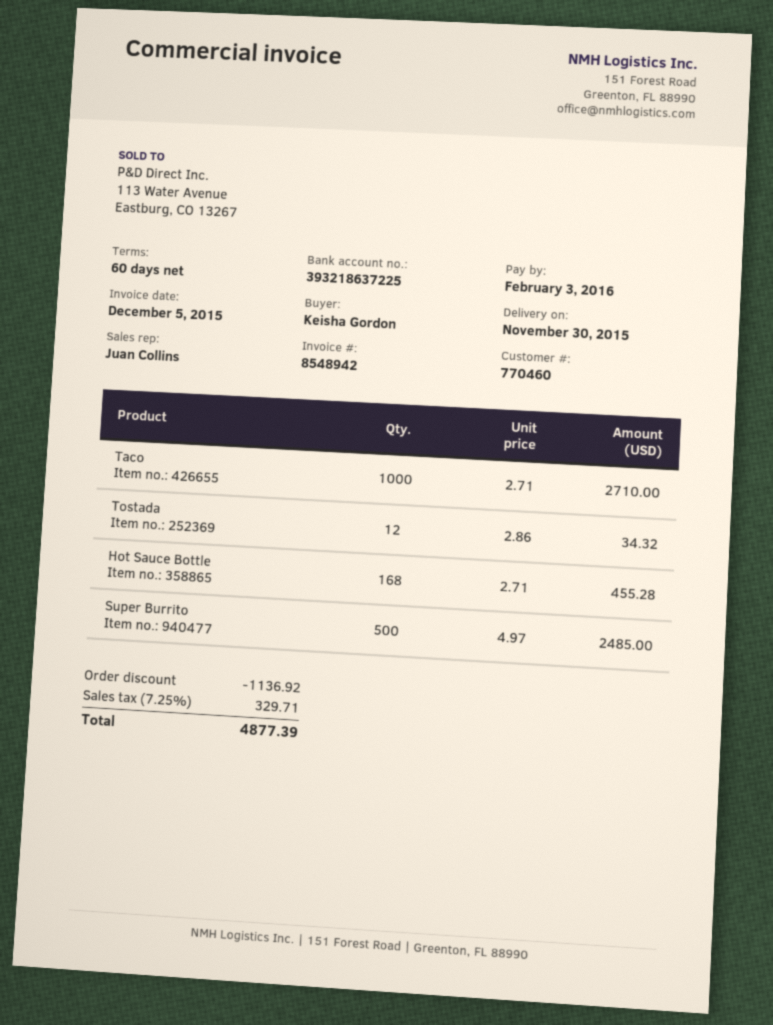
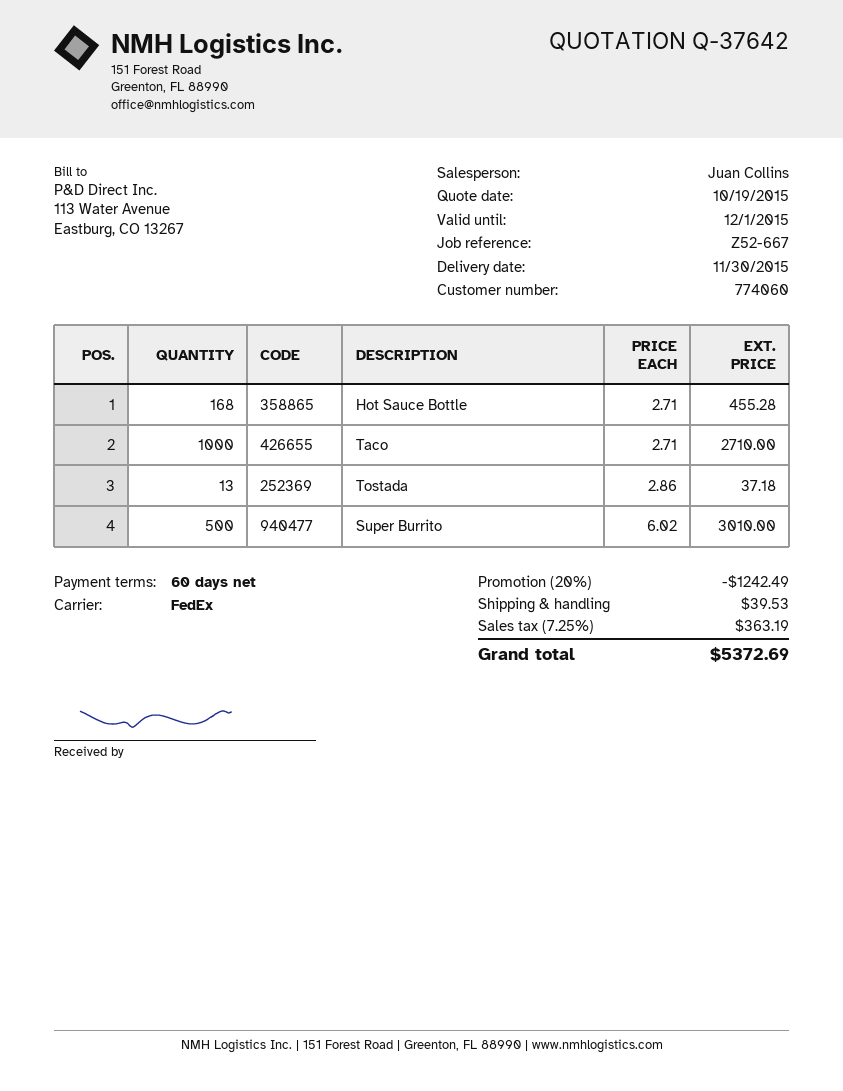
customer number: 770460 -> 774060
Tostada: 12 x 2.86 = 34.32 -> 13 x 2.86 = 37.18
Super Burrito: 500 x 4.97 = 2485.00 -> 500 x 6.02 = 3010.00
discount: 1136.92 -> 1242.49
shipping: none -> 39.53
tax: 7.25% = 329.71 -> 7.25% = 363.19
total: 4877.39 -> 5372.69

